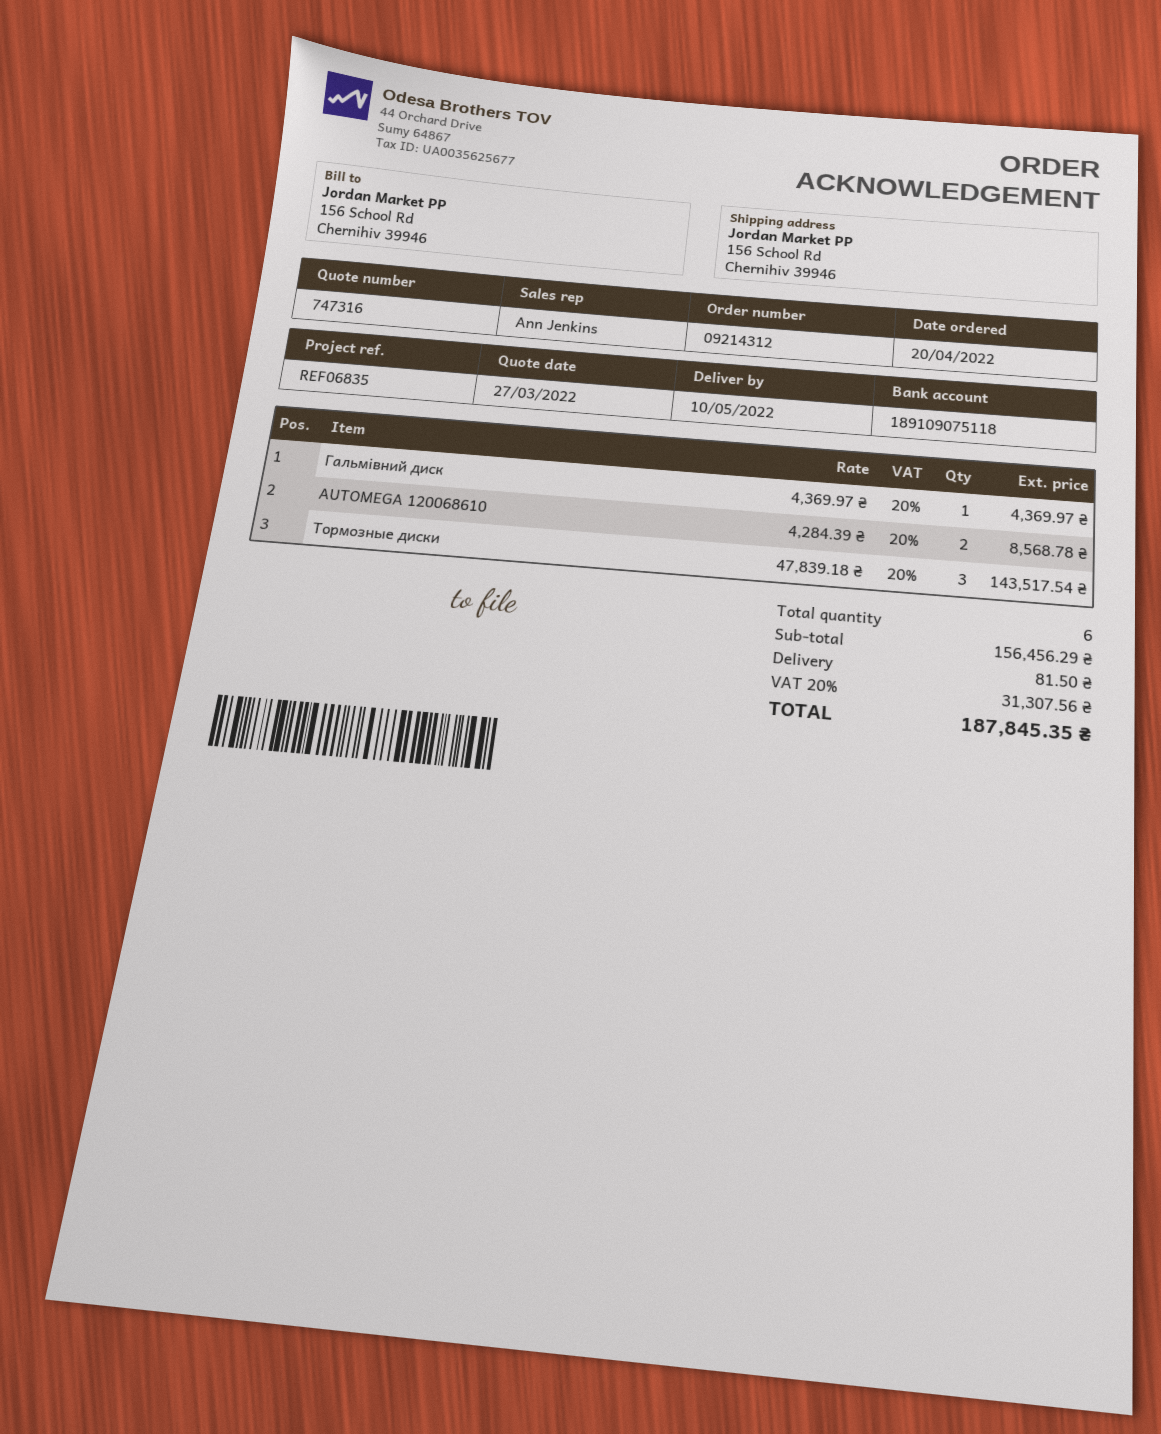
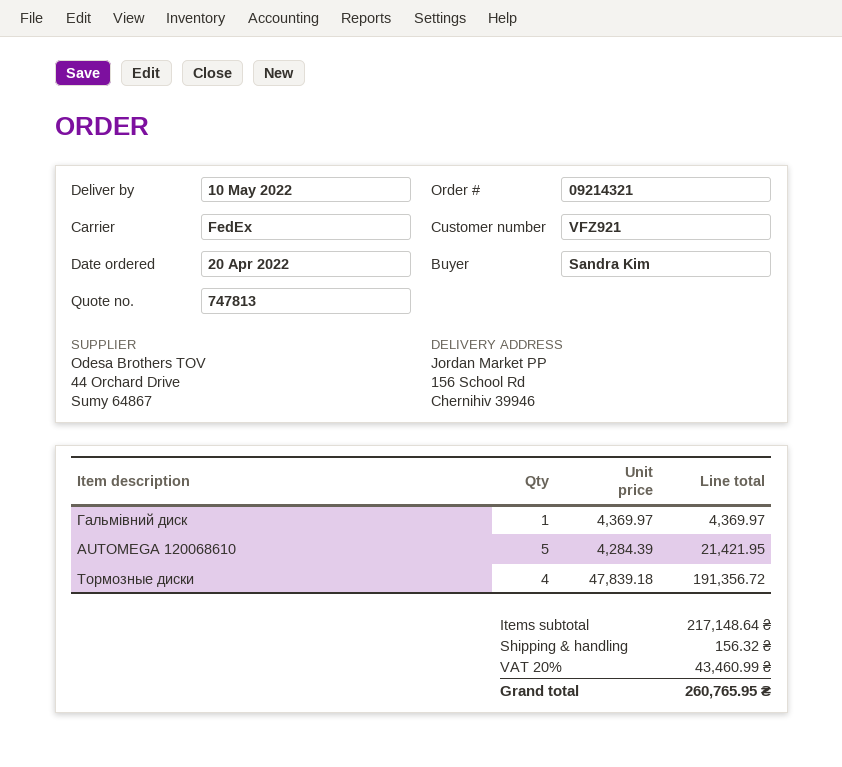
quote number: 747316 -> 747813
order number: 09214312 -> 09214321
AUTOMEGA 120068610: 2 x 4284.39 = 8568.78 -> 5 x 4284.39 = 21421.95
Тормозные диски: 3 x 47839.18 = 143517.54 -> 4 x 47839.18 = 191356.72
subtotal: 156456.29 -> 217148.64
shipping: 81.50 -> 156.32
tax: 20% = 31307.56 -> 20% = 43460.99
total: 187845.35 -> 260765.95

